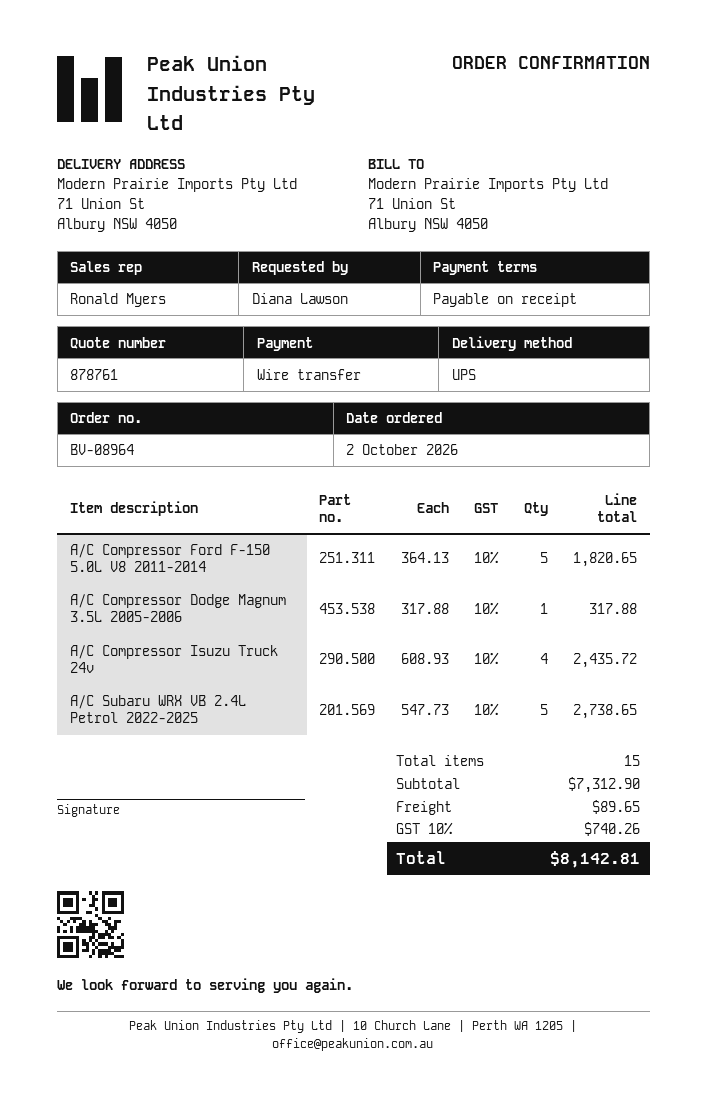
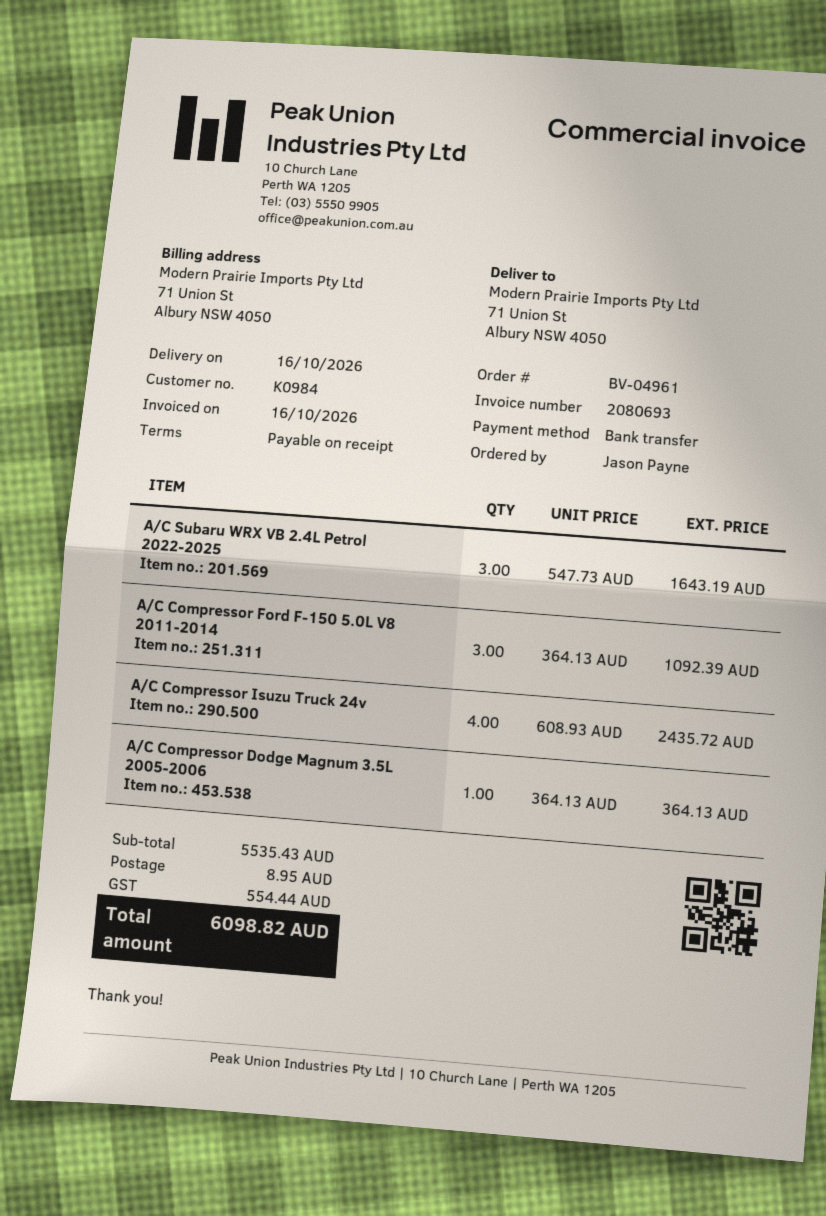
order number: BV-08964 -> BV-04961
ordered by: Diana Lawson -> Jason Payne
A/C Compressor Ford F-150 5.0L V8 2011-2014: 5 x 364.13 = 1820.65 -> 3 x 364.13 = 1092.39
A/C Compressor Dodge Magnum 3.5L 2005-2006: 1 x 317.88 = 317.88 -> 1 x 364.13 = 364.13
A/C Subaru WRX VB 2.4L Petrol 2022-2025: 5 x 547.73 = 2738.65 -> 3 x 547.73 = 1643.19
subtotal: 7312.90 -> 5535.43
shipping: 89.65 -> 8.95
tax: 740.26 -> 554.44
total: 8142.81 -> 6098.82

